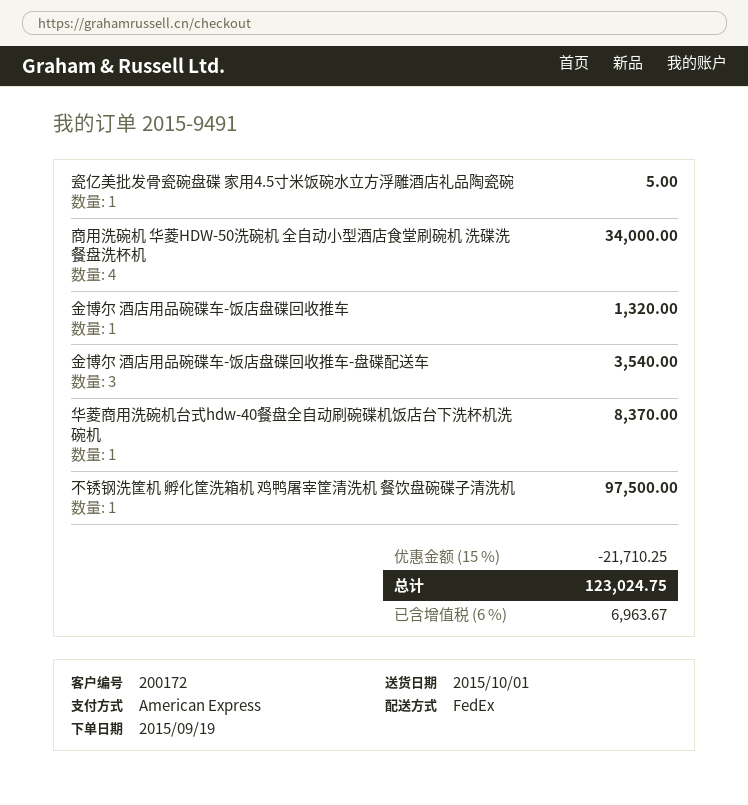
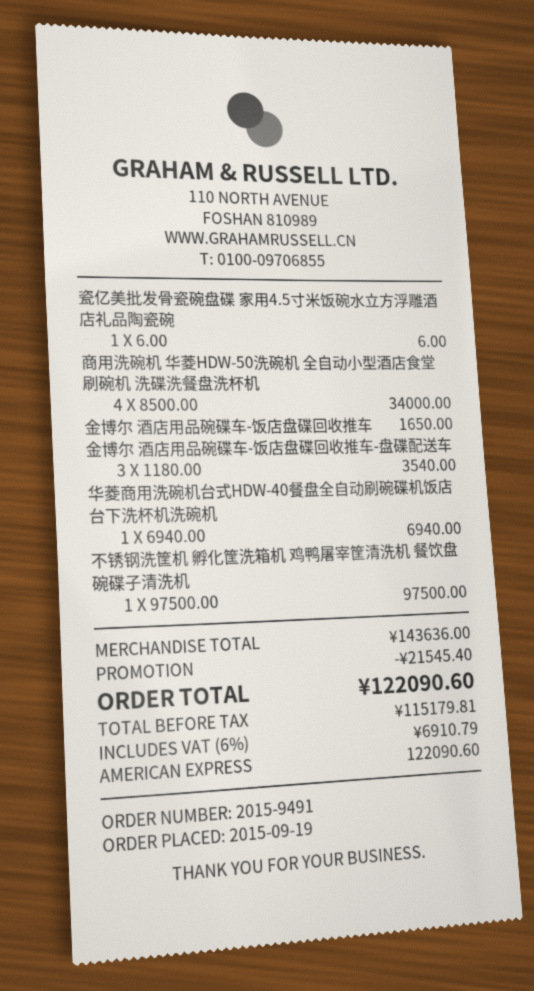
瓷亿美批发骨瓷碗盘碟 家用4.5寸米饭碗水立方浮雕酒店礼品陶瓷碗: 1 for 5.00 -> 1 for 6.00
金博尔 酒店用品碗碟车-饭店盘碟回收推车: 1 for 1320.00 -> 1 for 1650.00
华菱商用洗碗机台式hdw-40餐盘全自动刷碗碟机饭店台下洗杯机洗碗机: 1 for 8370.00 -> 1 for 6940.00
discount: 21710.25 -> 21545.40
tax: 6% = 6963.67 -> 6% = 6910.79
total: 123024.75 -> 122090.60

